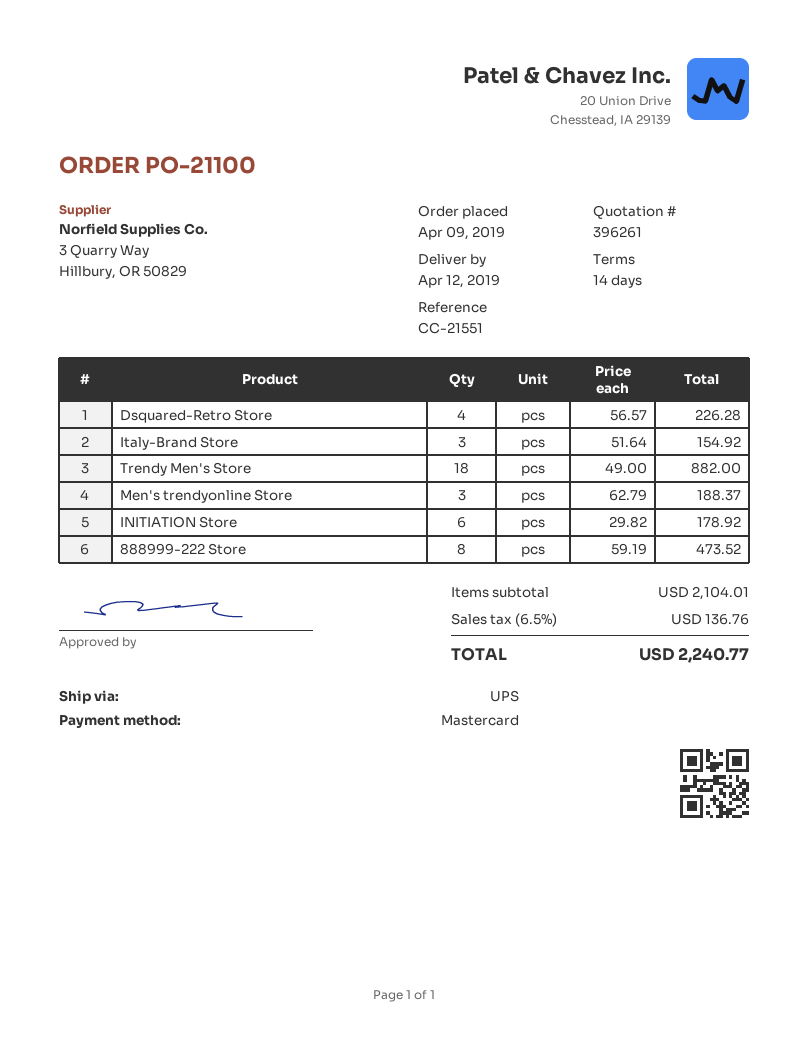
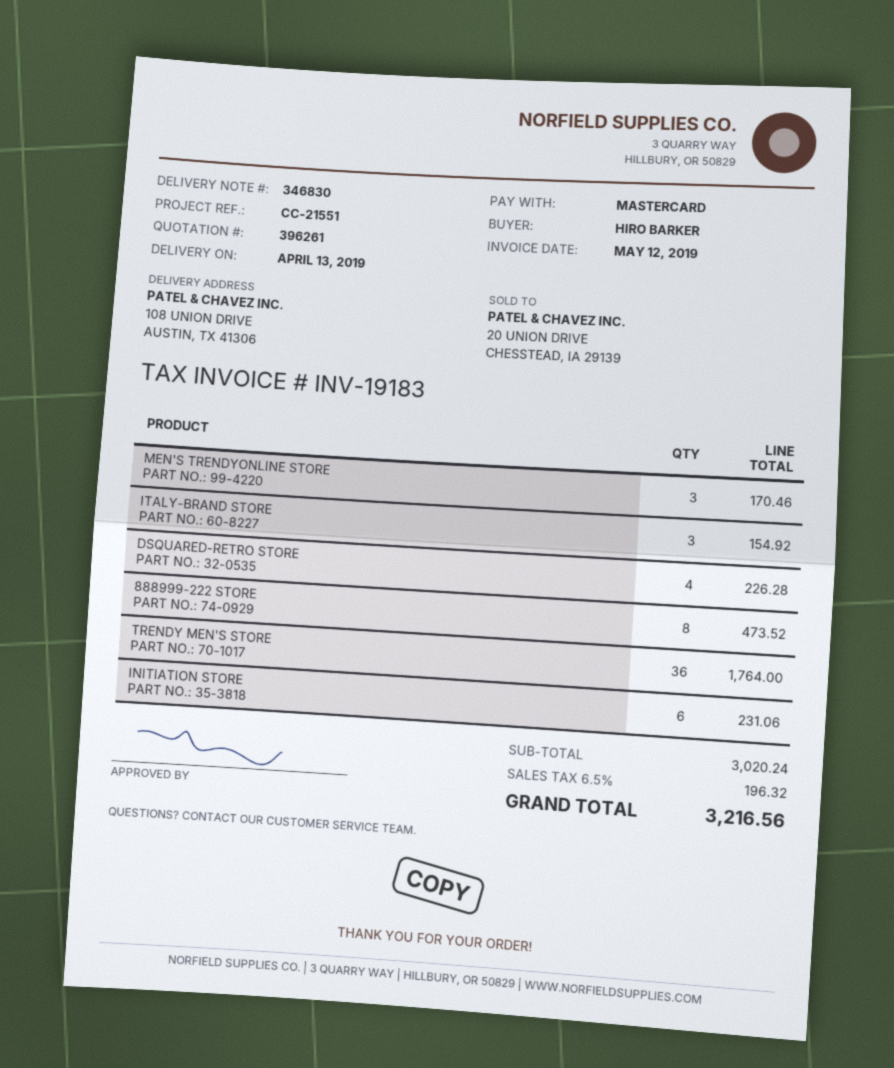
delivery date: 2019-04-12 -> 2019-04-13
Trendy Men's Store: 18 for 882.00 -> 36 for 1764.00
Men's trendyonline Store: 3 for 188.37 -> 3 for 170.46
INITIATION Store: 6 for 178.92 -> 6 for 231.06
subtotal: 2104.01 -> 3020.24
tax: 6.5% = 136.76 -> 6.5% = 196.32
total: 2240.77 -> 3216.56

